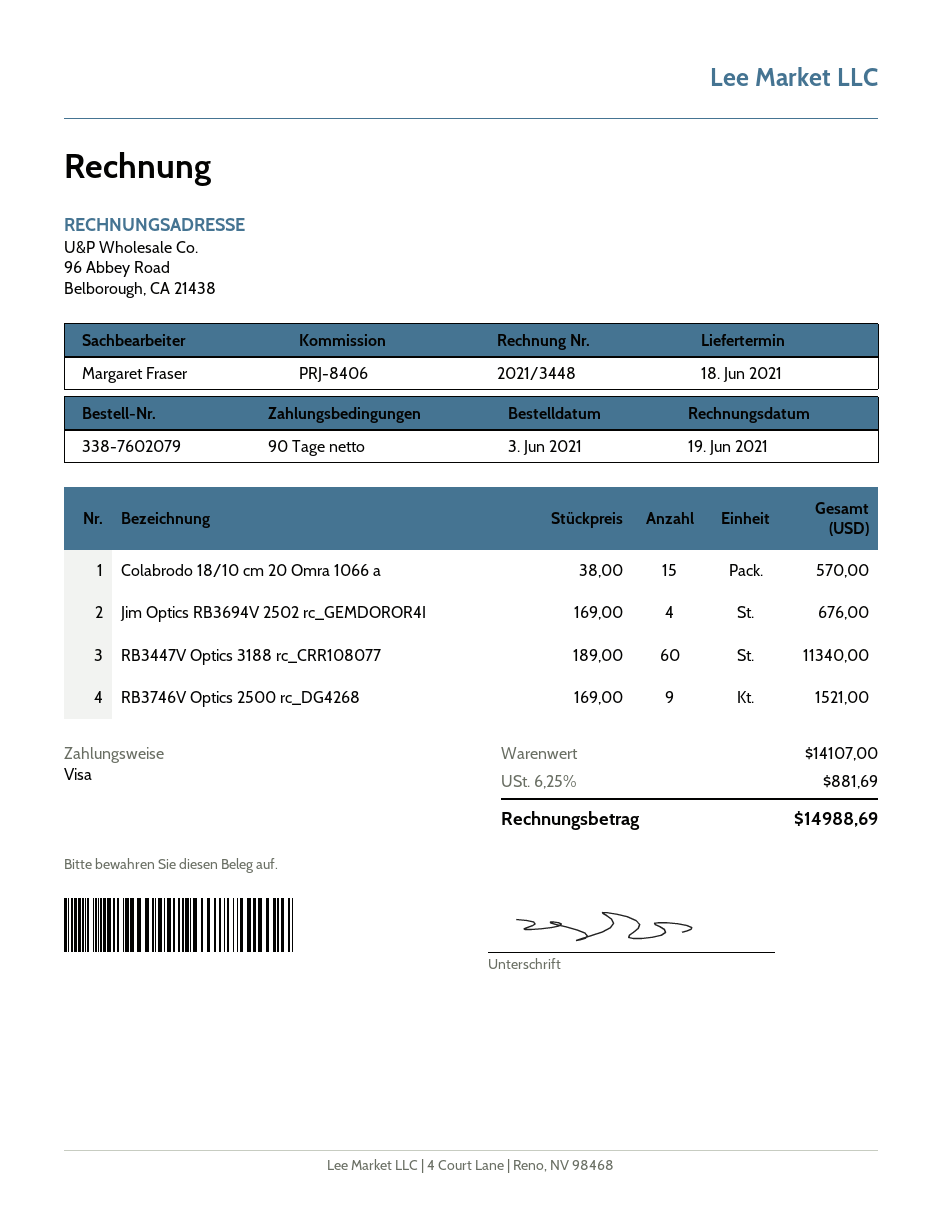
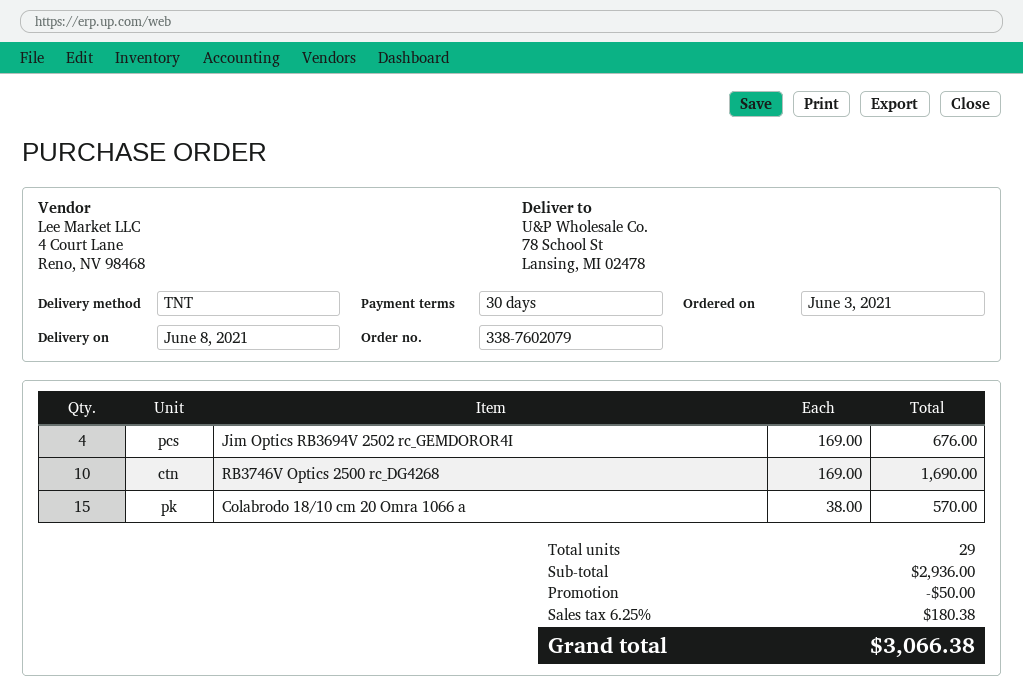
delivery date: 2021-06-18 -> 2021-06-08
payment terms: 90 days -> 30 days
RB3447V Optics 3188 rc_CRR108077: 60 x 189.00 = 11340.00 -> none
RB3746V Optics 2500 rc_DG4268: 9 x 169.00 = 1521.00 -> 10 x 169.00 = 1690.00
subtotal: 14107.00 -> 2936.00
discount: none -> 50.00
tax: 6.25% = 881.69 -> 6.25% = 180.38
total: 14988.69 -> 3066.38

